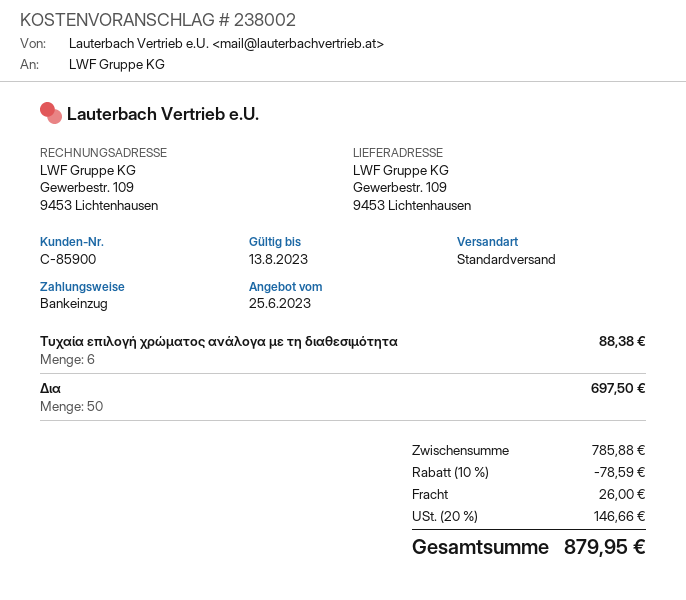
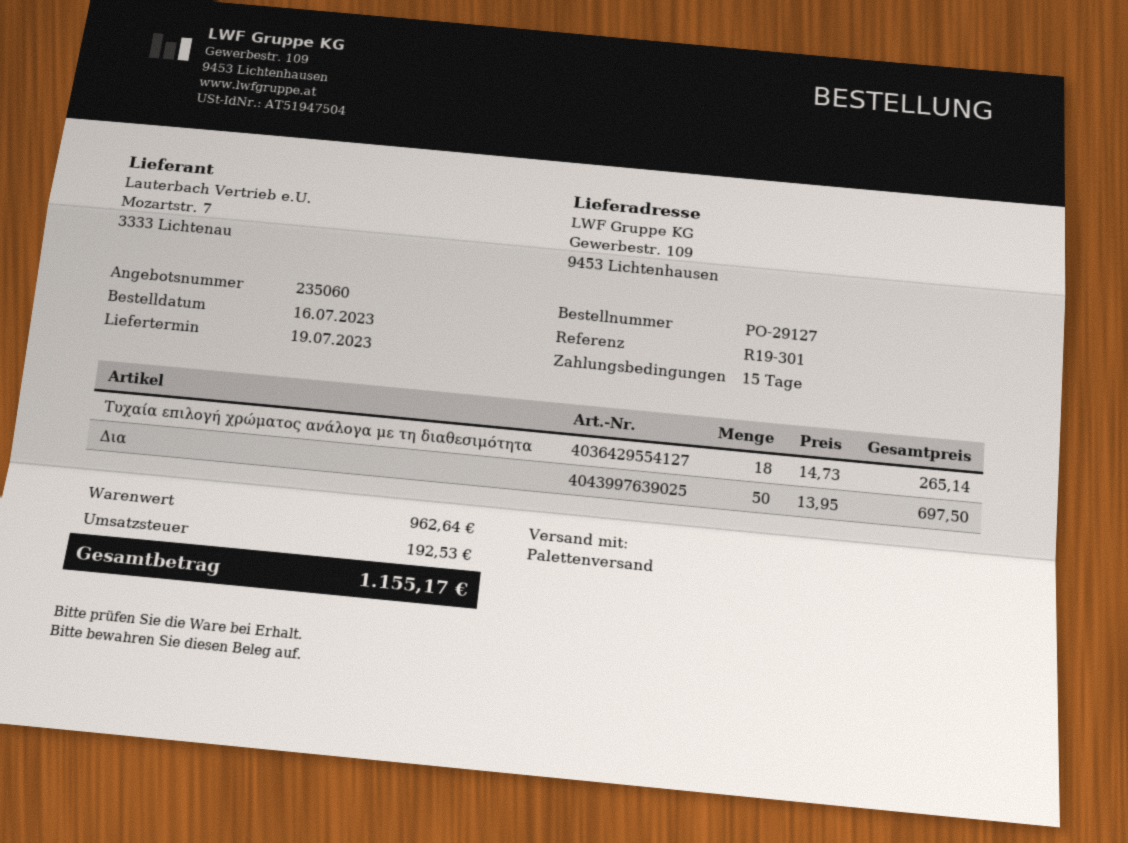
quote number: 238002 -> 235060
shipping method: standard -> pallet freight
Τυχαία επιλογή χρώματος ανάλογα με τη διαθεσιμότητα: 6 for 88.38 -> 18 for 265.14
subtotal: 785.88 -> 962.64
discount: 10% = 78.59 -> none
shipping: 26.00 -> none
tax: 146.66 -> 192.53
total: 879.95 -> 1155.17

